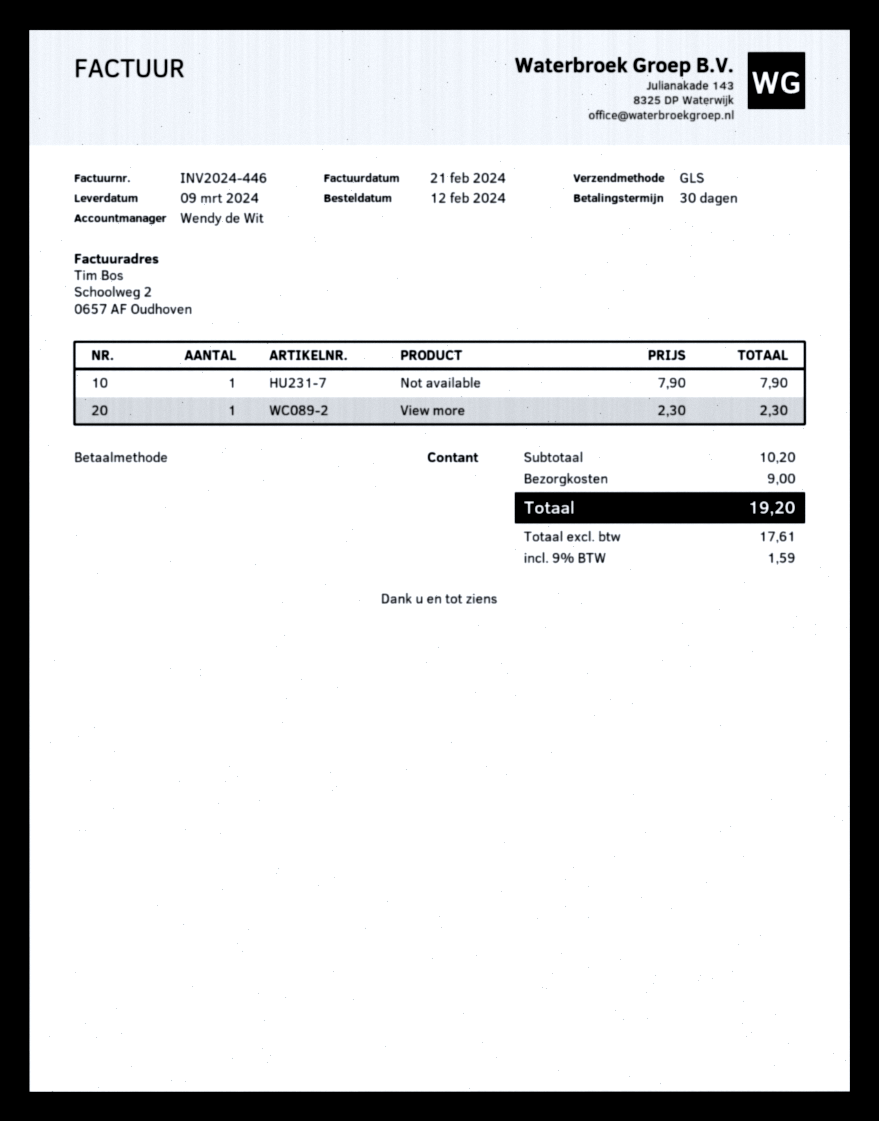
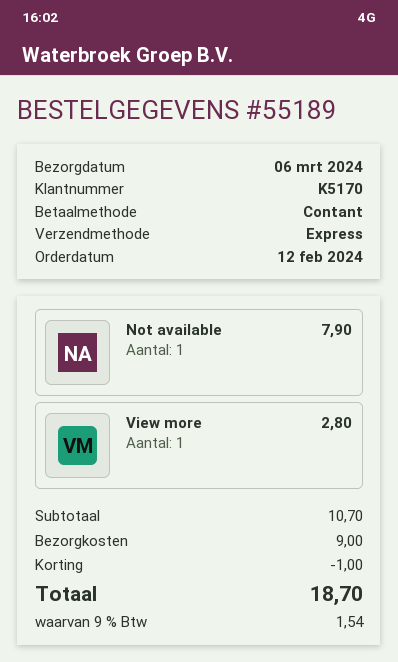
delivery date: 2024-03-09 -> 2024-03-06
shipping method: GLS -> express
View more: 1 for 2.30 -> 1 for 2.80
subtotal: 10.20 -> 10.70
discount: none -> 1.00
tax: 9% = 1.59 -> 9% = 1.54
total: 19.20 -> 18.70

